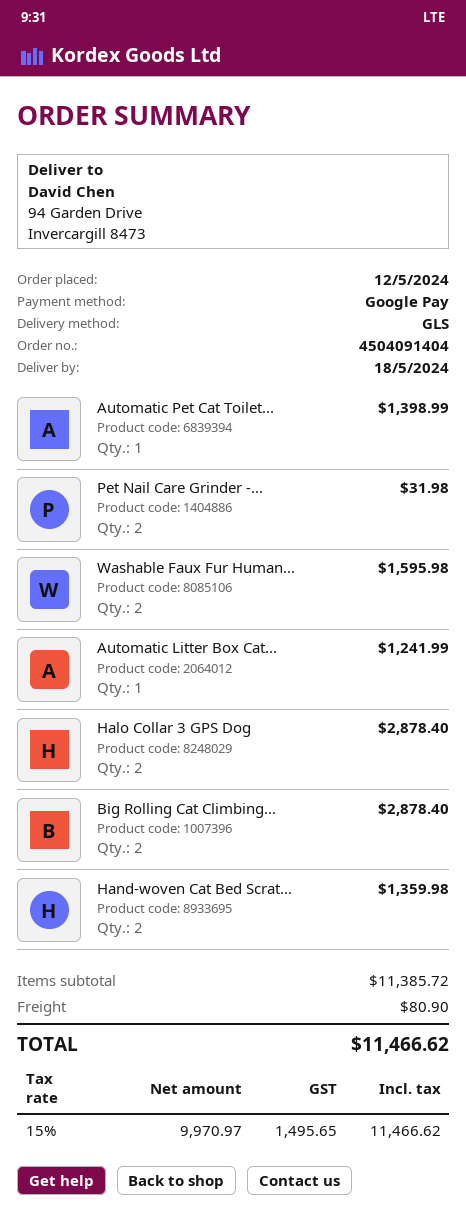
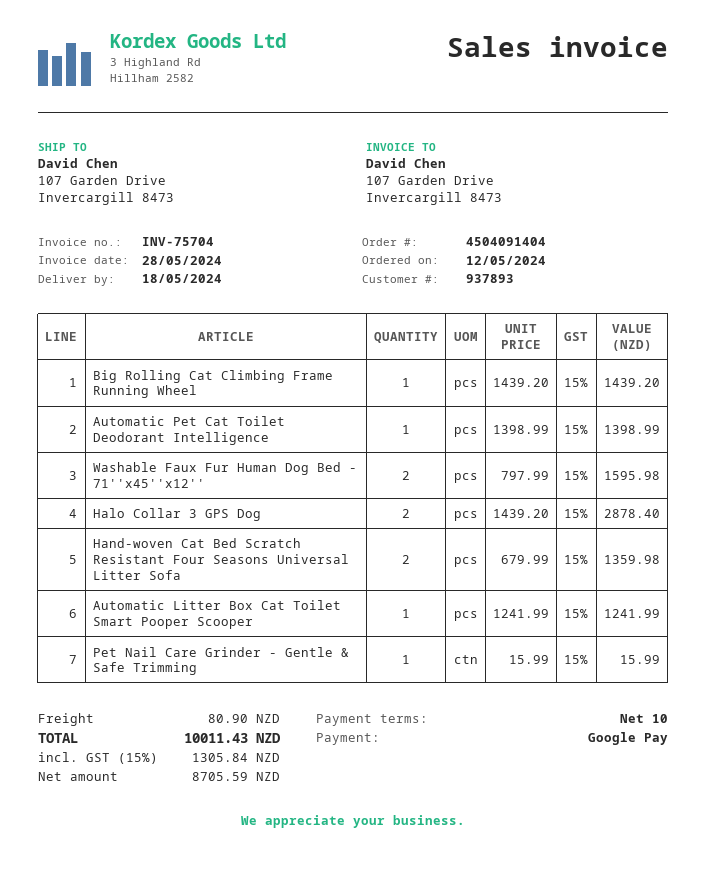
ship to: 94 Garden Drive, Invercargill 8473 -> 107 Garden Drive, Invercargill 8473
Pet Nail Care Grinder -...: 2 for 31.98 -> 1 for 15.99
Big Rolling Cat Climbing...: 2 for 2878.40 -> 1 for 1439.20
net: 9970.97 -> 8705.59
tax: 15% = 1495.65 -> 15% = 1305.84
total: 11466.62 -> 10011.43

